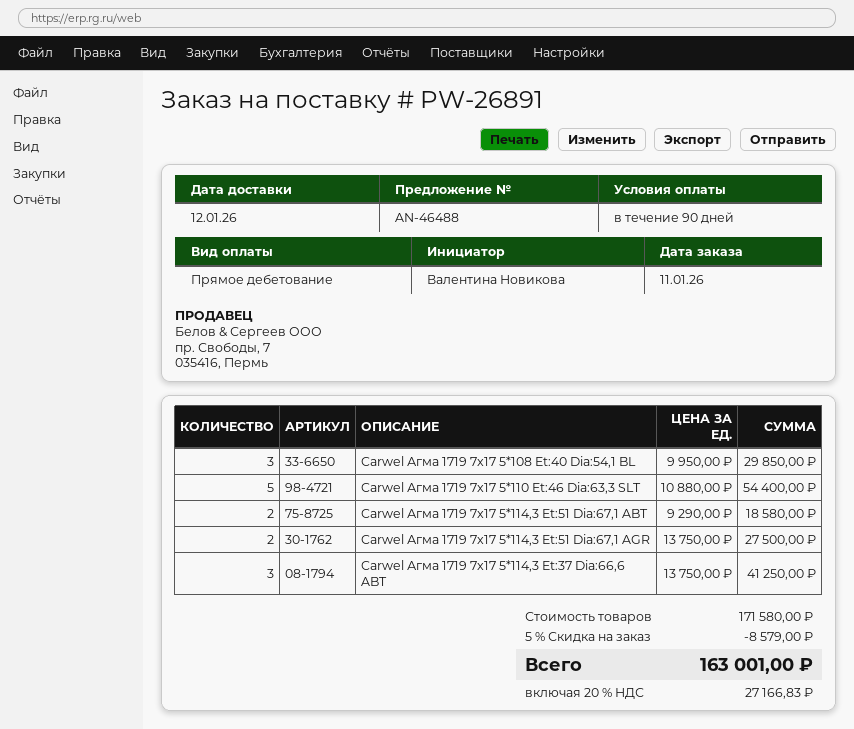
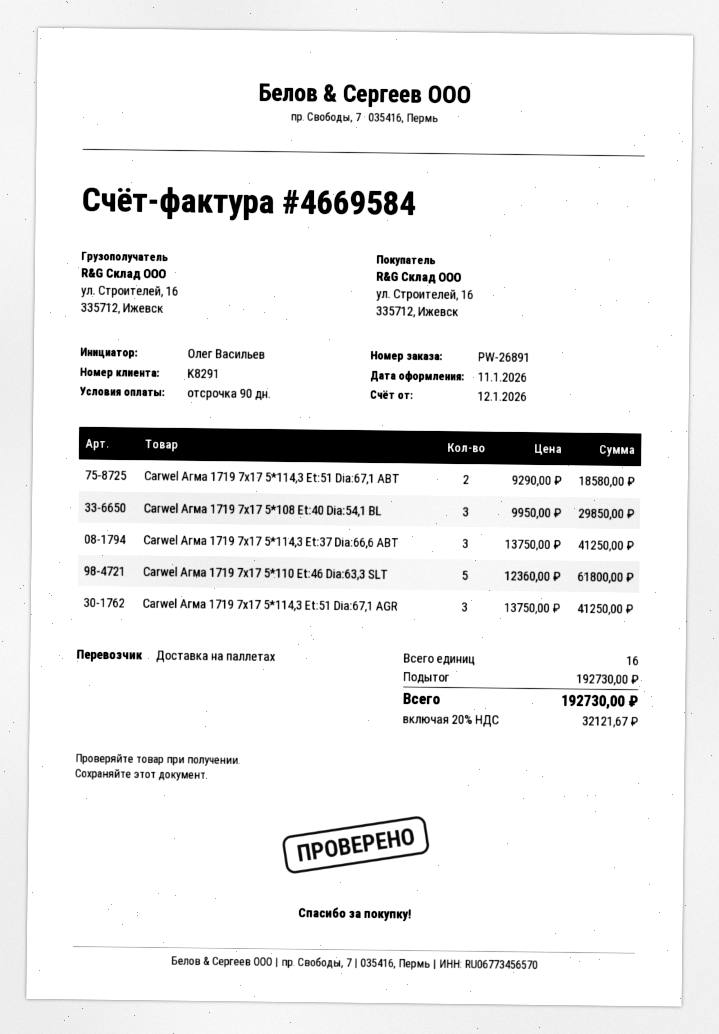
ordered by: Валентина Новикова -> Олег Васильев
Carwel Агма 1719 7x17 5*110 Et:46 Dia:63,3 SLT: 5 x 10880.00 = 54400.00 -> 5 x 12360.00 = 61800.00
Carwel Агма 1719 7x17 5*114,3 Et:51 Dia:67,1 AGR: 2 x 13750.00 = 27500.00 -> 3 x 13750.00 = 41250.00
subtotal: 171580.00 -> 192730.00
discount: 5% = 8579.00 -> none
tax: 20% = 27166.83 -> 20% = 32121.67
total: 163001.00 -> 192730.00

